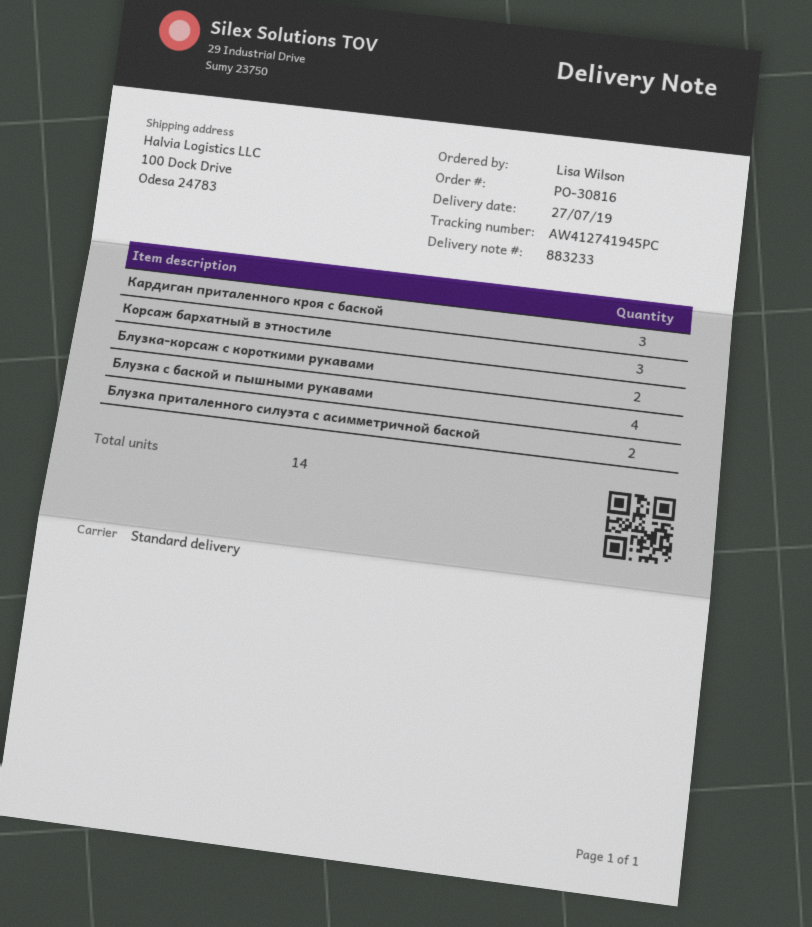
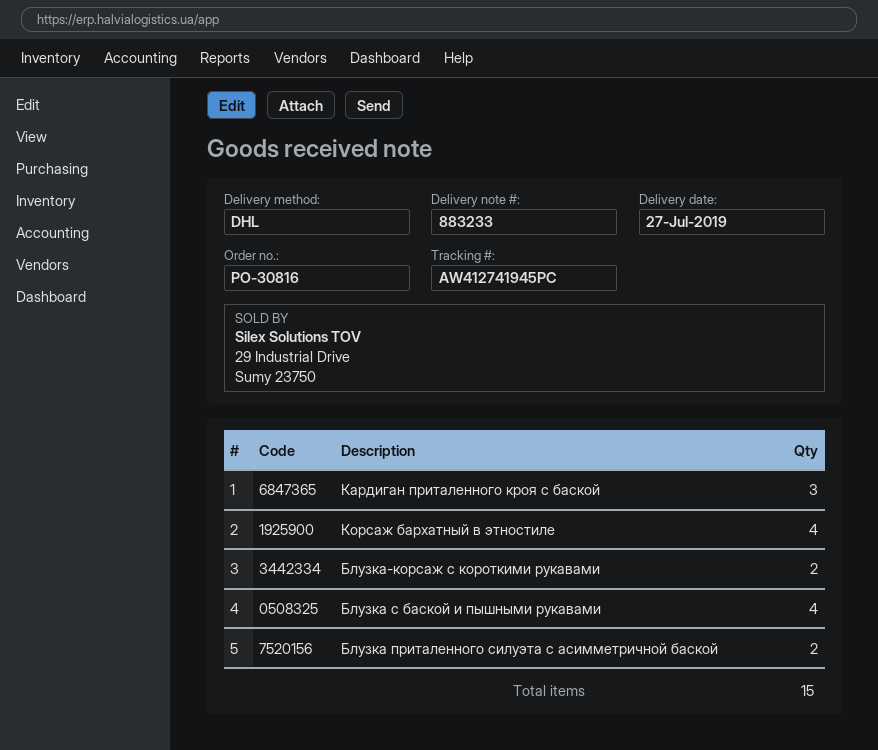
shipping method: standard -> DHL
Корсаж бархатный в этностиле: 3 -> 4
total quantity: 14 -> 15

